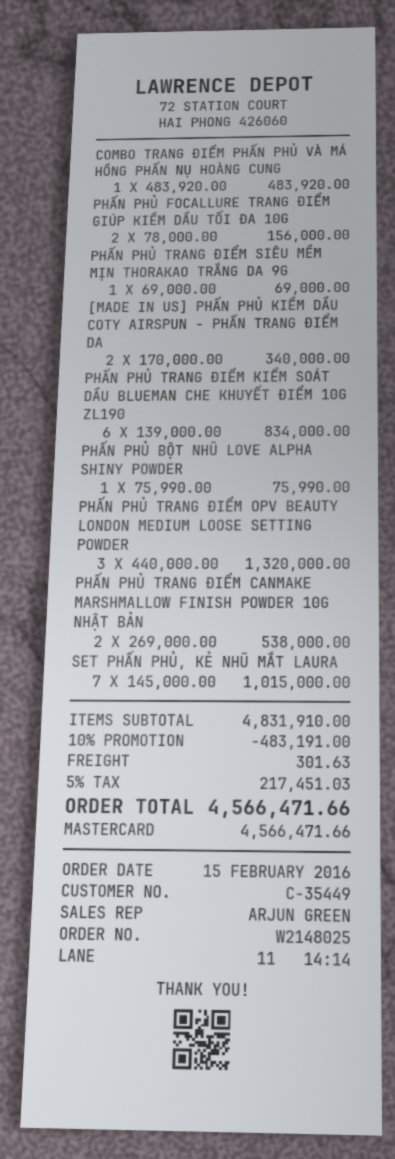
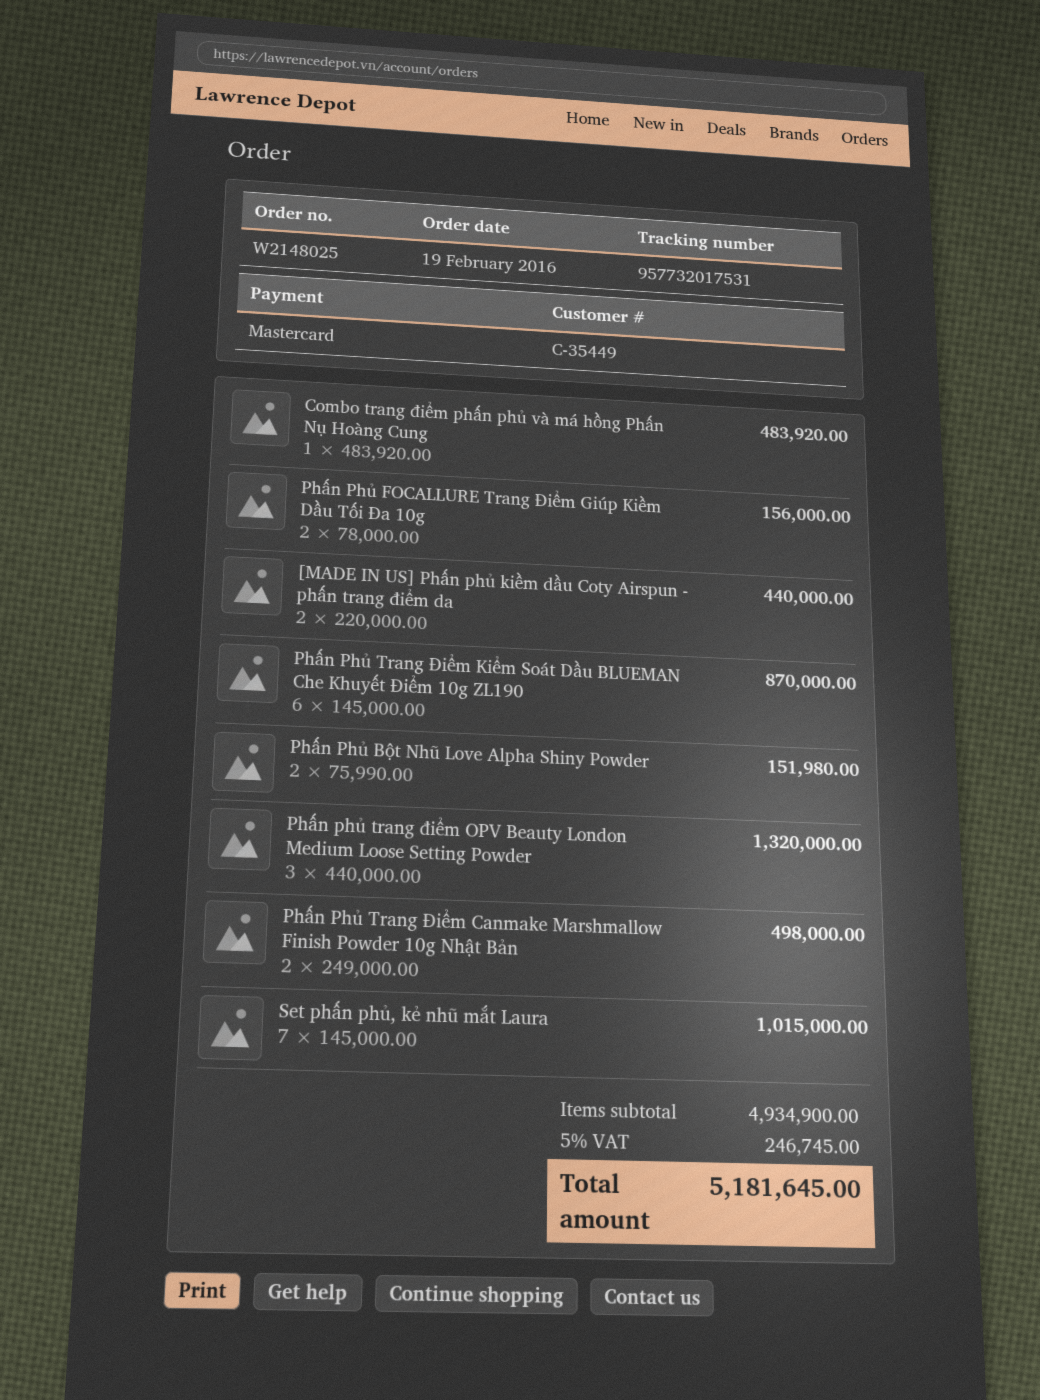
order date: 2016-02-15 -> 2016-02-19
PHẤN PHỦ TRANG ĐIỂM SIÊU MỀM MỊN THORAKAO TRẮNG DA 9G: 1 x 69000.00 = 69000.00 -> none
[MADE IN US] PHẤN PHỦ KIỀM DẦU COTY AIRSPUN - PHẤN TRANG ĐIỂM DA: 2 x 170000.00 = 340000.00 -> 2 x 220000.00 = 440000.00
PHẤN PHỦ TRANG ĐIỂM KIỂM SOÁT DẦU BLUEMAN CHE KHUYẾT ĐIỂM 10G ZL190: 6 x 139000.00 = 834000.00 -> 6 x 145000.00 = 870000.00
PHẤN PHỦ BỘT NHŨ LOVE ALPHA SHINY POWDER: 1 x 75990.00 = 75990.00 -> 2 x 75990.00 = 151980.00
PHẤN PHỦ TRANG ĐIỂM CANMAKE MARSHMALLOW FINISH POWDER 10G NHẬT BẢN: 2 x 269000.00 = 538000.00 -> 2 x 249000.00 = 498000.00
subtotal: 4831910.00 -> 4934900.00
discount: 10% = 483191.00 -> none
shipping: 301.63 -> none
tax: 5% = 217451.03 -> 5% = 246745.00
total: 4566471.66 -> 5181645.00

